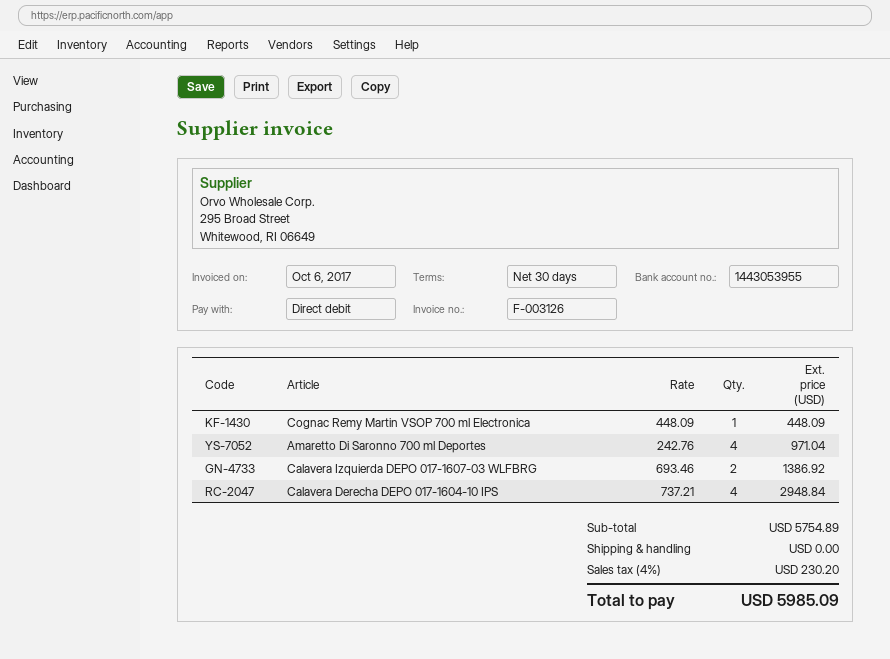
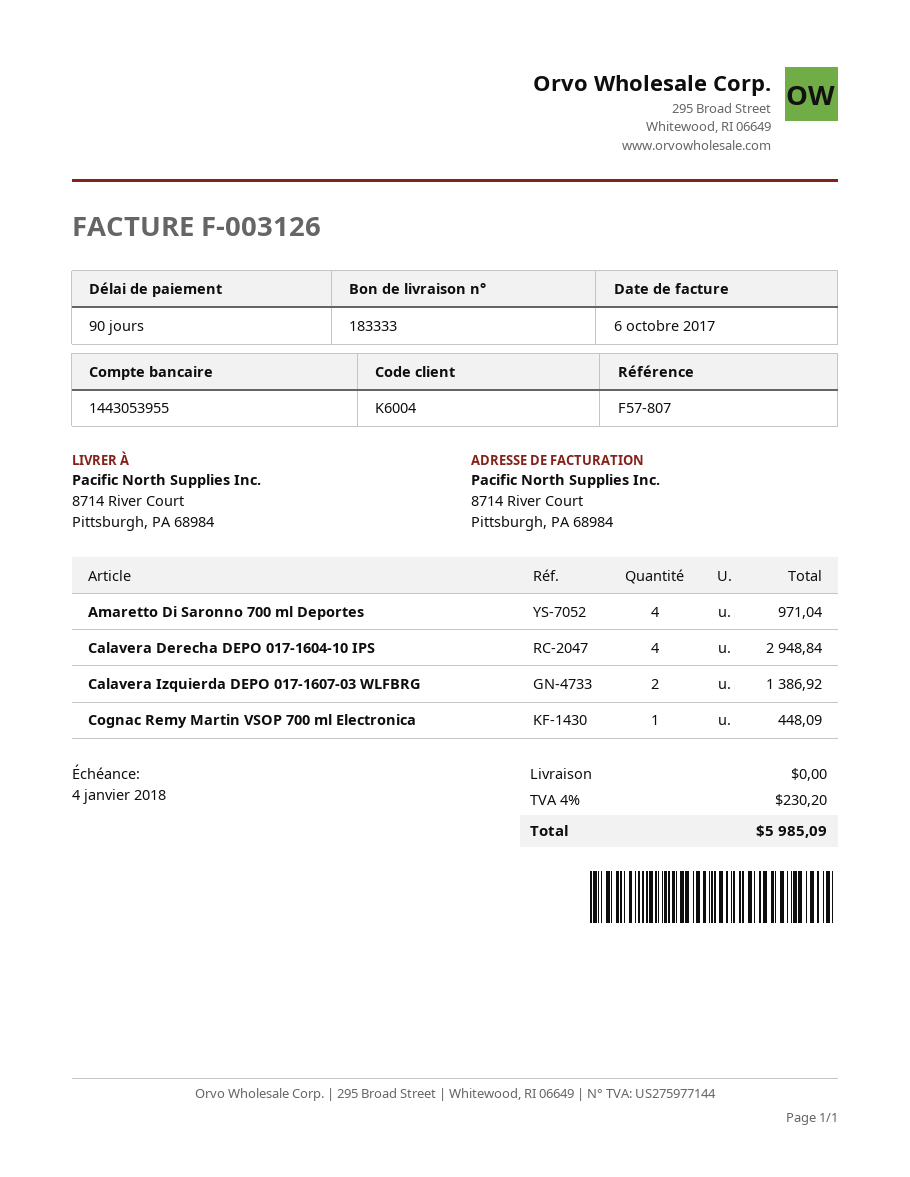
payment terms: 30 days -> 90 days

